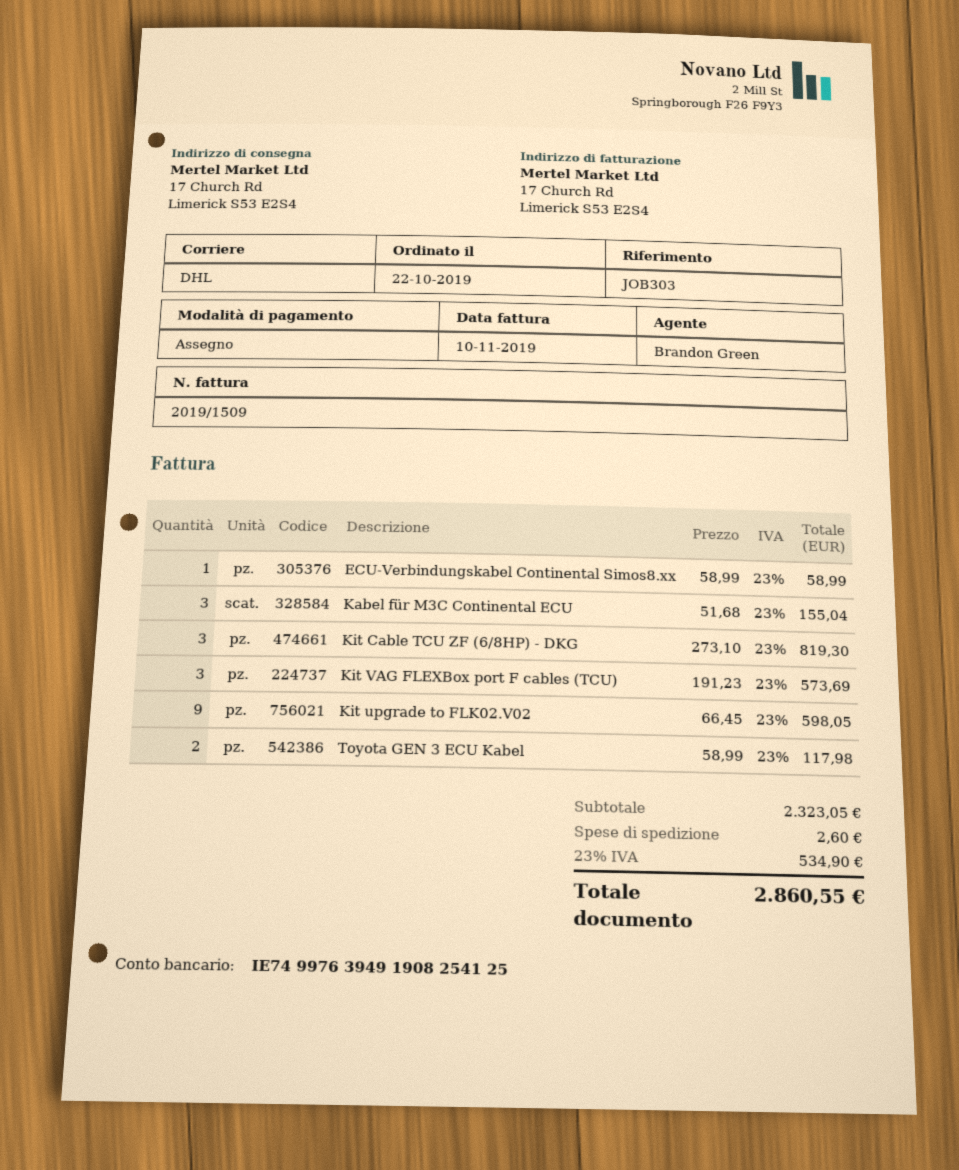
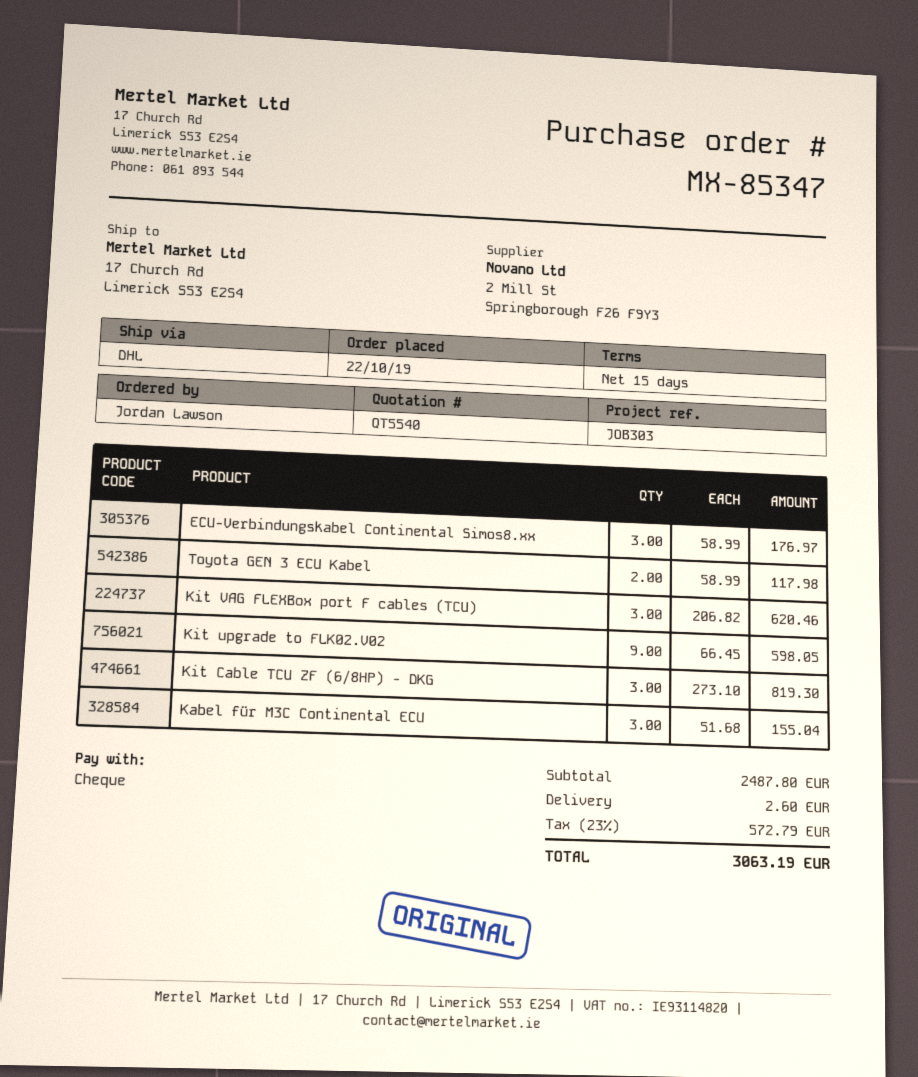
ECU-Verbindungskabel Continental Simos8.xx: 1 x 58.99 = 58.99 -> 3 x 58.99 = 176.97
Kit VAG FLEXBox port F cables (TCU): 3 x 191.23 = 573.69 -> 3 x 206.82 = 620.46
subtotal: 2323.05 -> 2487.80
tax: 23% = 534.90 -> 23% = 572.79
total: 2860.55 -> 3063.19

